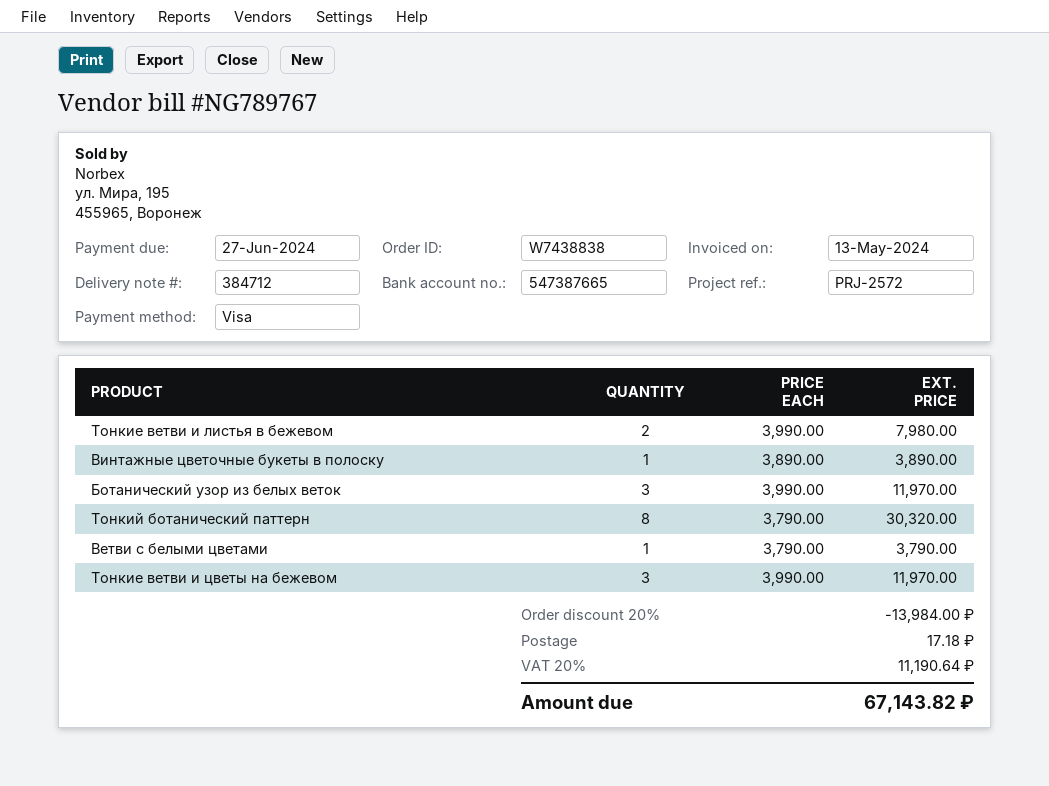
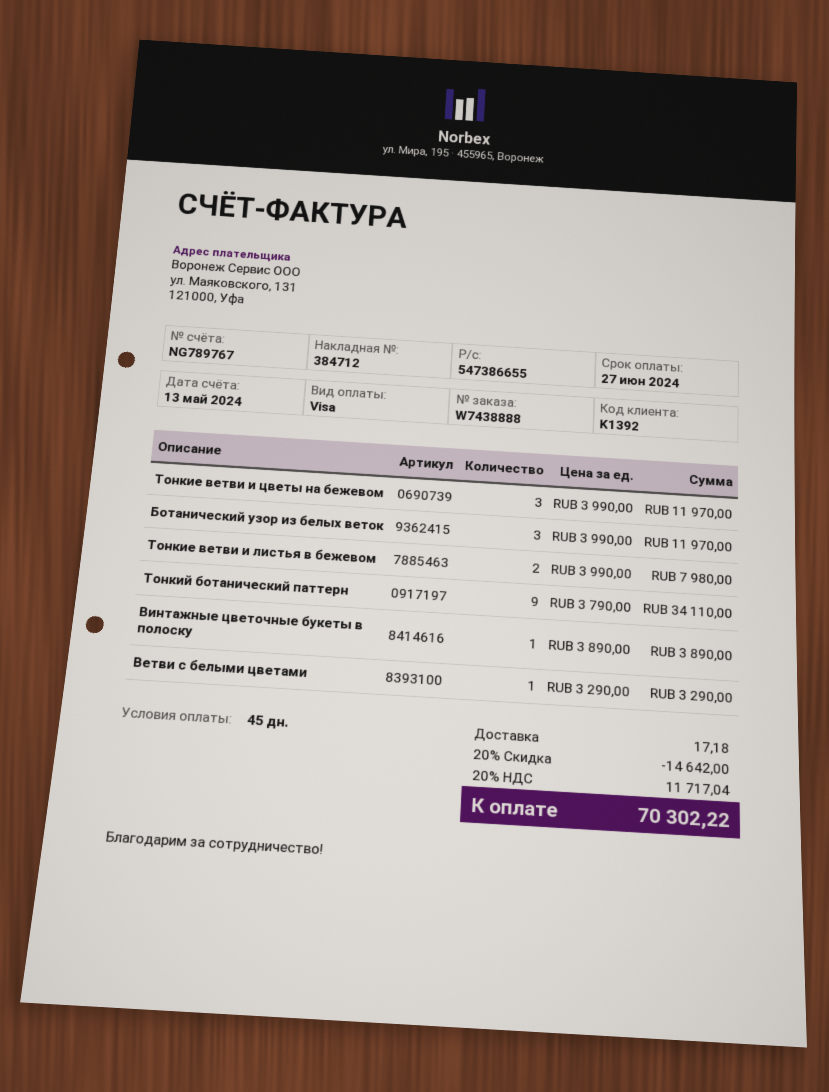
order number: W7438838 -> W7438888
bank account: 547387665 -> 547386655
Тонкий ботанический паттерн: 8 x 3790.00 = 30320.00 -> 9 x 3790.00 = 34110.00
Ветви с белыми цветами: 1 x 3790.00 = 3790.00 -> 1 x 3290.00 = 3290.00
discount: 20% = 13984.00 -> 20% = 14642.00
tax: 20% = 11190.64 -> 20% = 11717.04
total: 67143.82 -> 70302.22

